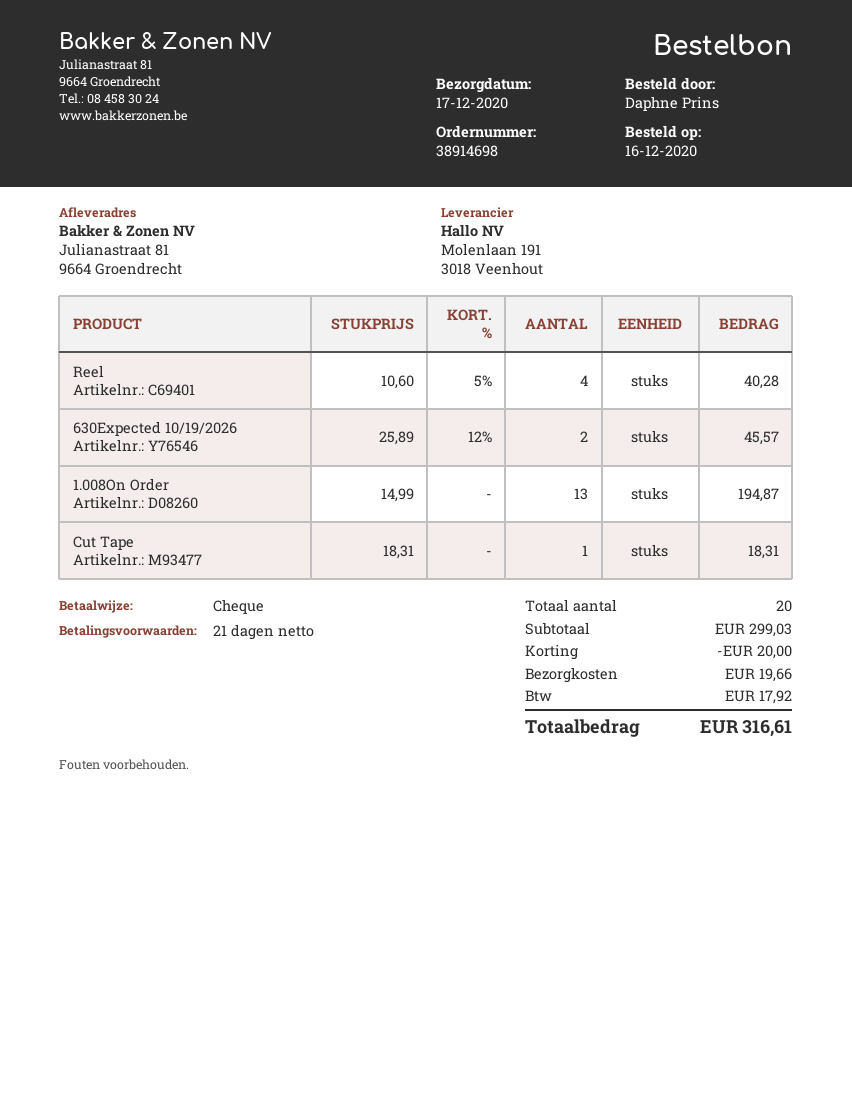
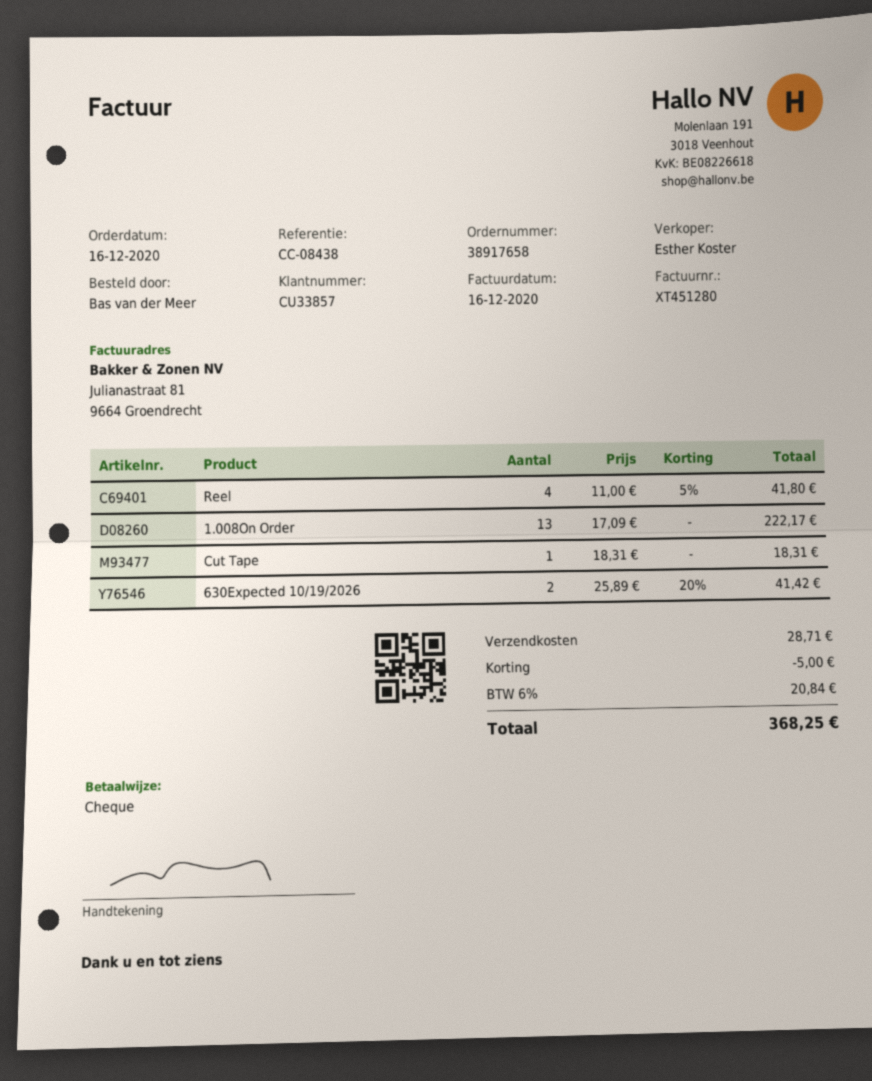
order number: 38914698 -> 38917658
ordered by: Daphne Prins -> Bas van der Meer
Reel: 4 x 10.60 - 5% = 40.28 -> 4 x 11.00 - 5% = 41.80
630Expected 10/19/2026: 2 x 25.89 - 12% = 45.57 -> 2 x 25.89 - 20% = 41.42
1.008On Order: 13 x 14.99 = 194.87 -> 13 x 17.09 = 222.17
discount: 20.00 -> 5.00
shipping: 19.66 -> 28.71
tax: 17.92 -> 20.84
total: 316.61 -> 368.25

